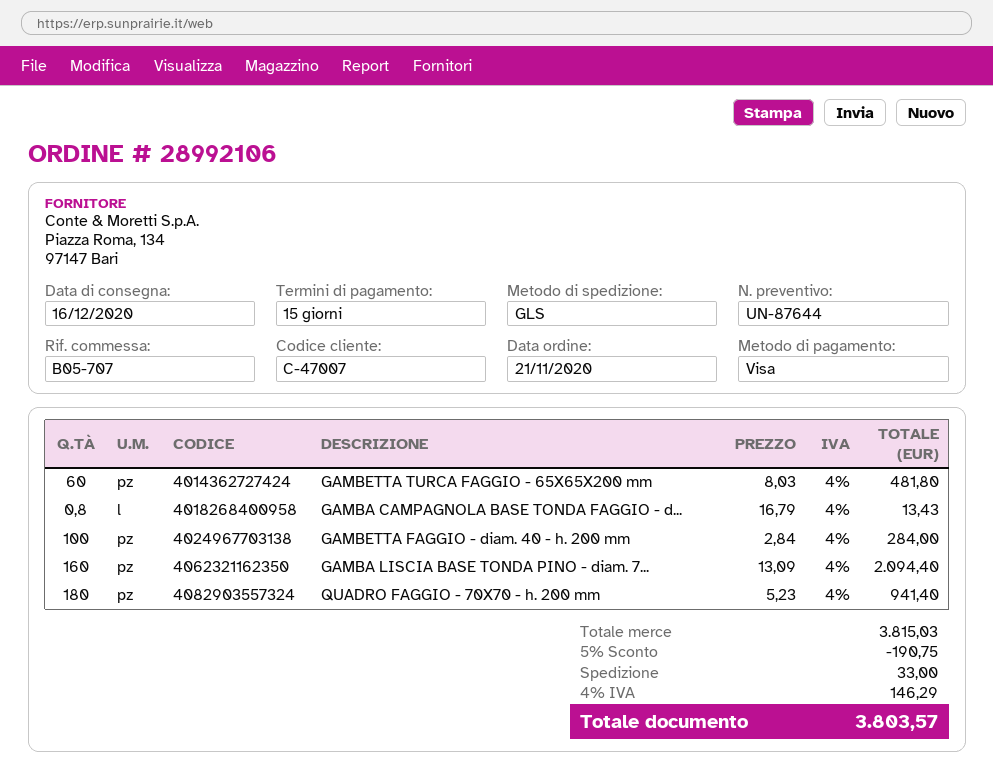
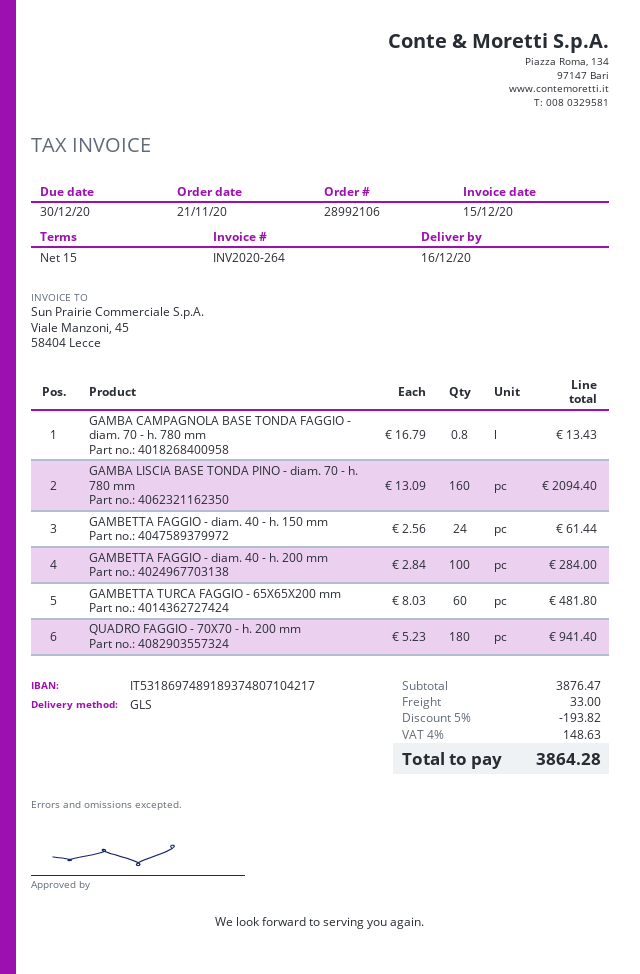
GAMBETTA FAGGIO - diam. 40 - h. 150 mm: none -> 24 x 2.56 = 61.44
subtotal: 3815.03 -> 3876.47
discount: 5% = 190.75 -> 5% = 193.82
tax: 4% = 146.29 -> 4% = 148.63
total: 3803.57 -> 3864.28

